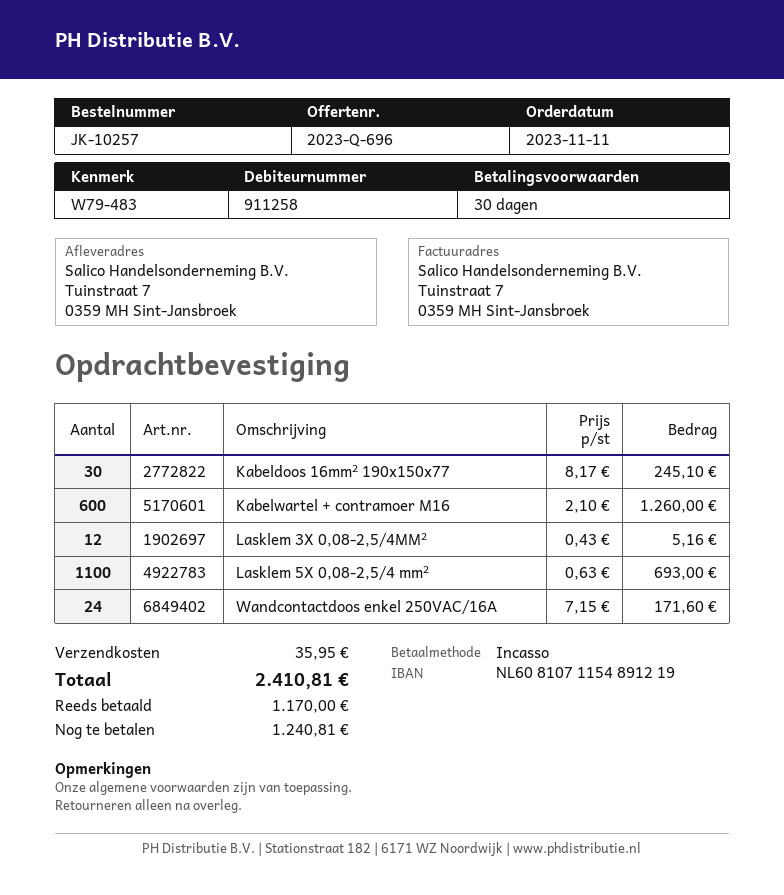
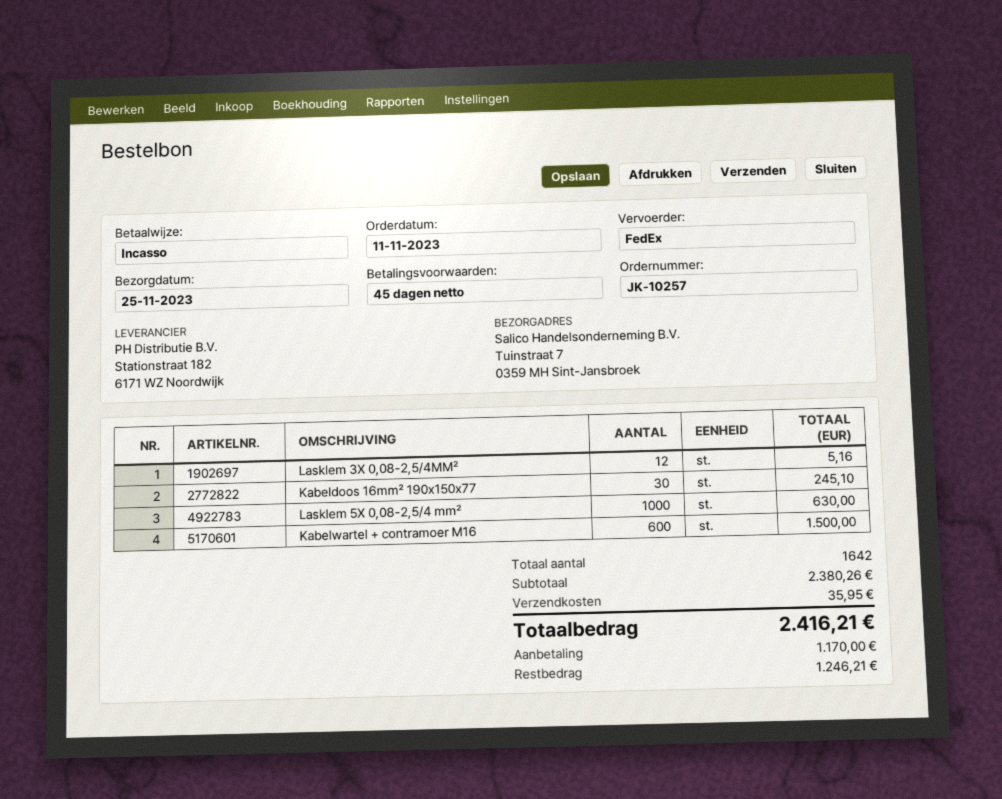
payment terms: 30 days -> 45 days
Kabelwartel + contramoer M16: 600 for 1260.00 -> 600 for 1500.00
Lasklem 5X 0,08-2,5/4 mm²: 1100 for 693.00 -> 1000 for 630.00
Wandcontactdoos enkel 250VAC/16A: 24 for 171.60 -> none
total: 2410.81 -> 2416.21
balance: 1240.81 -> 1246.21

